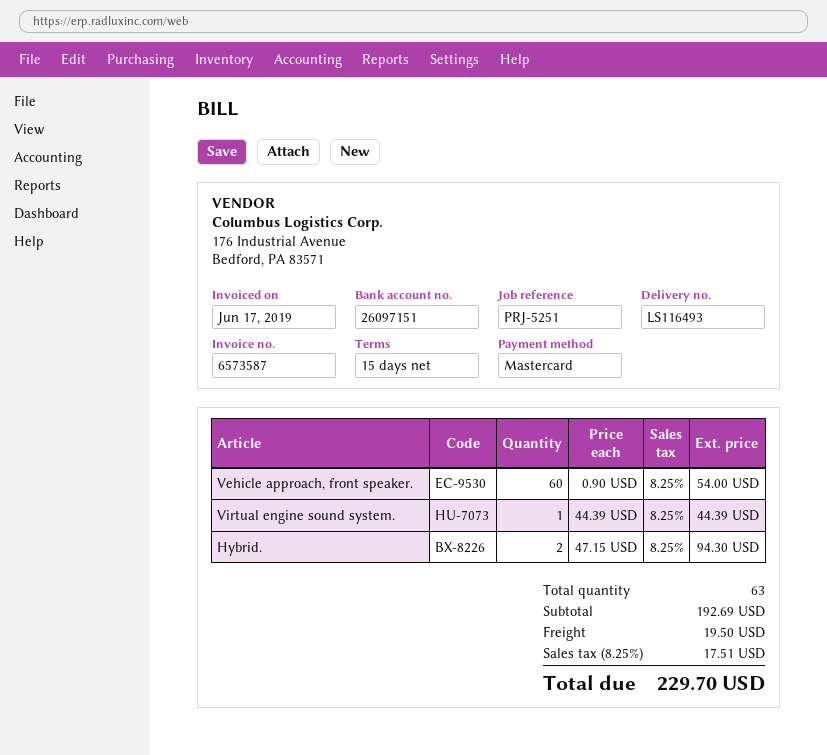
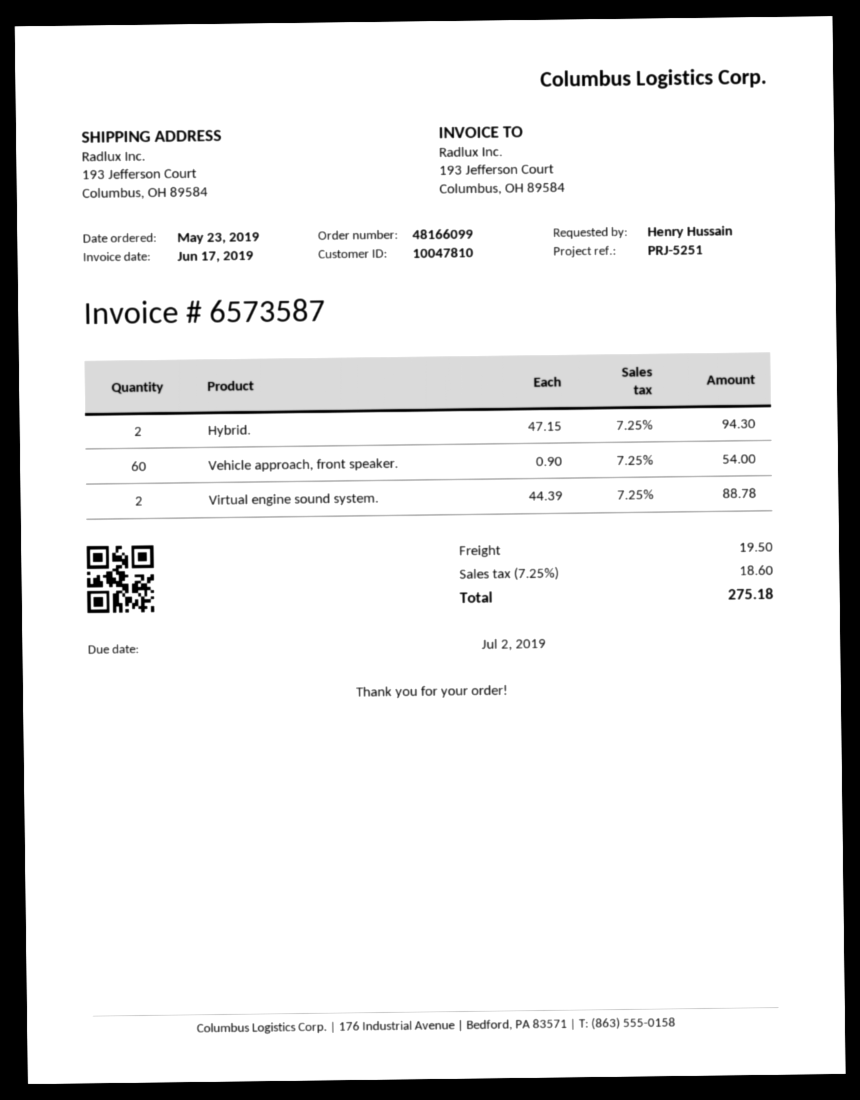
Virtual engine sound system.: 1 x 44.39 = 44.39 -> 2 x 44.39 = 88.78
tax: 8.25% = 17.51 -> 7.25% = 18.60
total: 229.70 -> 275.18

